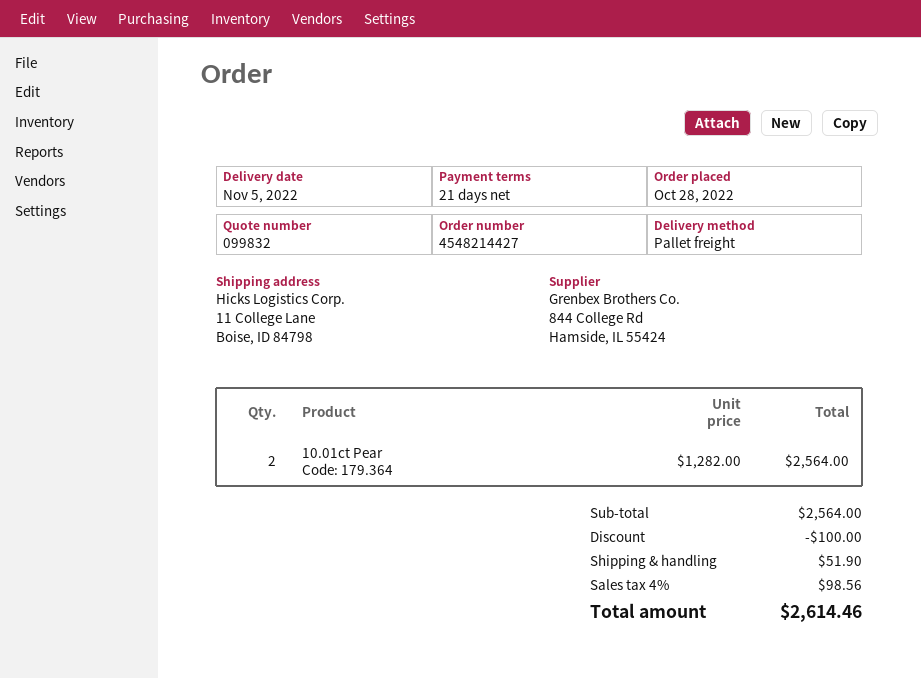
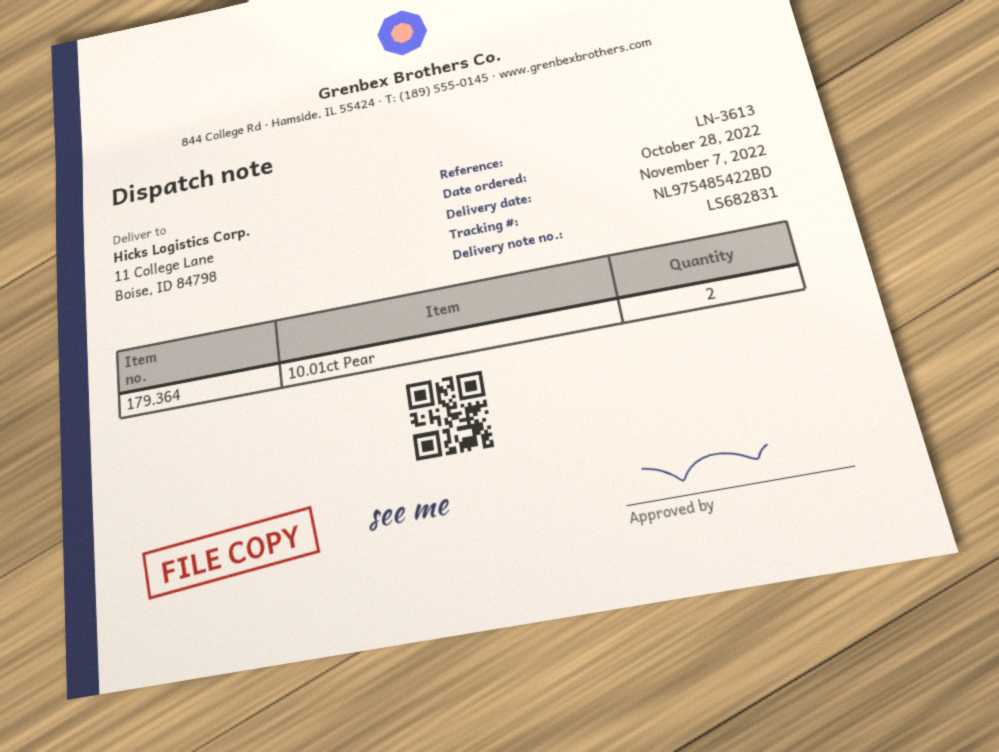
delivery date: 2022-11-05 -> 2022-11-07

